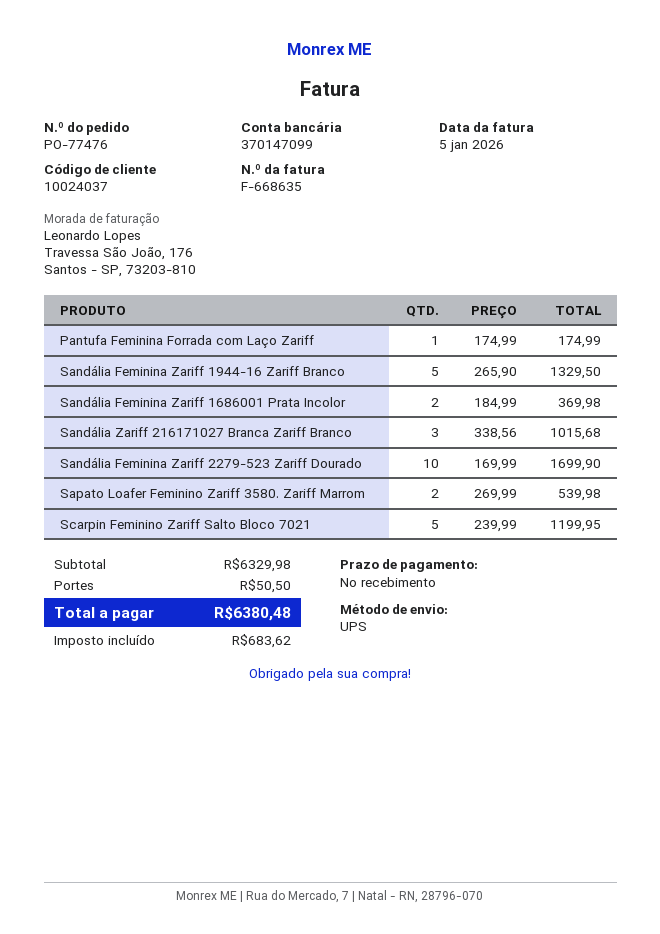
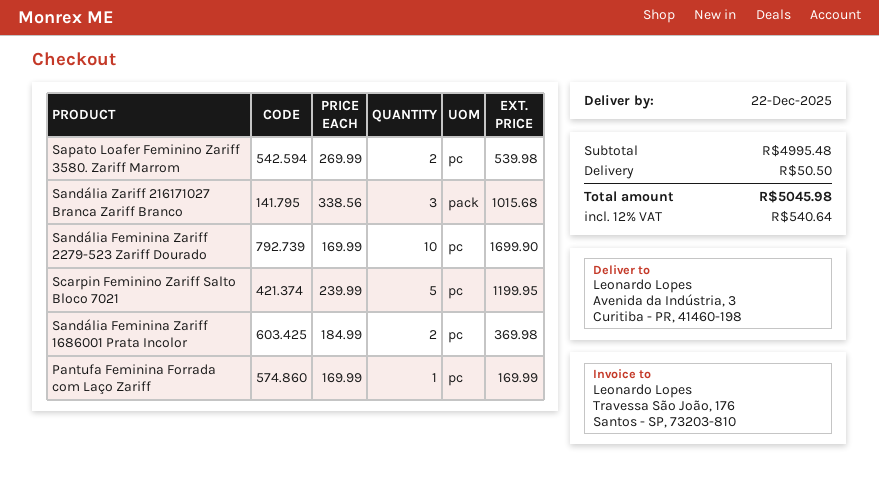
Pantufa Feminina Forrada com Laço Zariff: 1 x 174.99 = 174.99 -> 1 x 169.99 = 169.99
Sandália Feminina Zariff 1944-16 Zariff Branco: 5 x 265.90 = 1329.50 -> none
subtotal: 6329.98 -> 4995.48
tax: 683.62 -> 540.64
total: 6380.48 -> 5045.98

